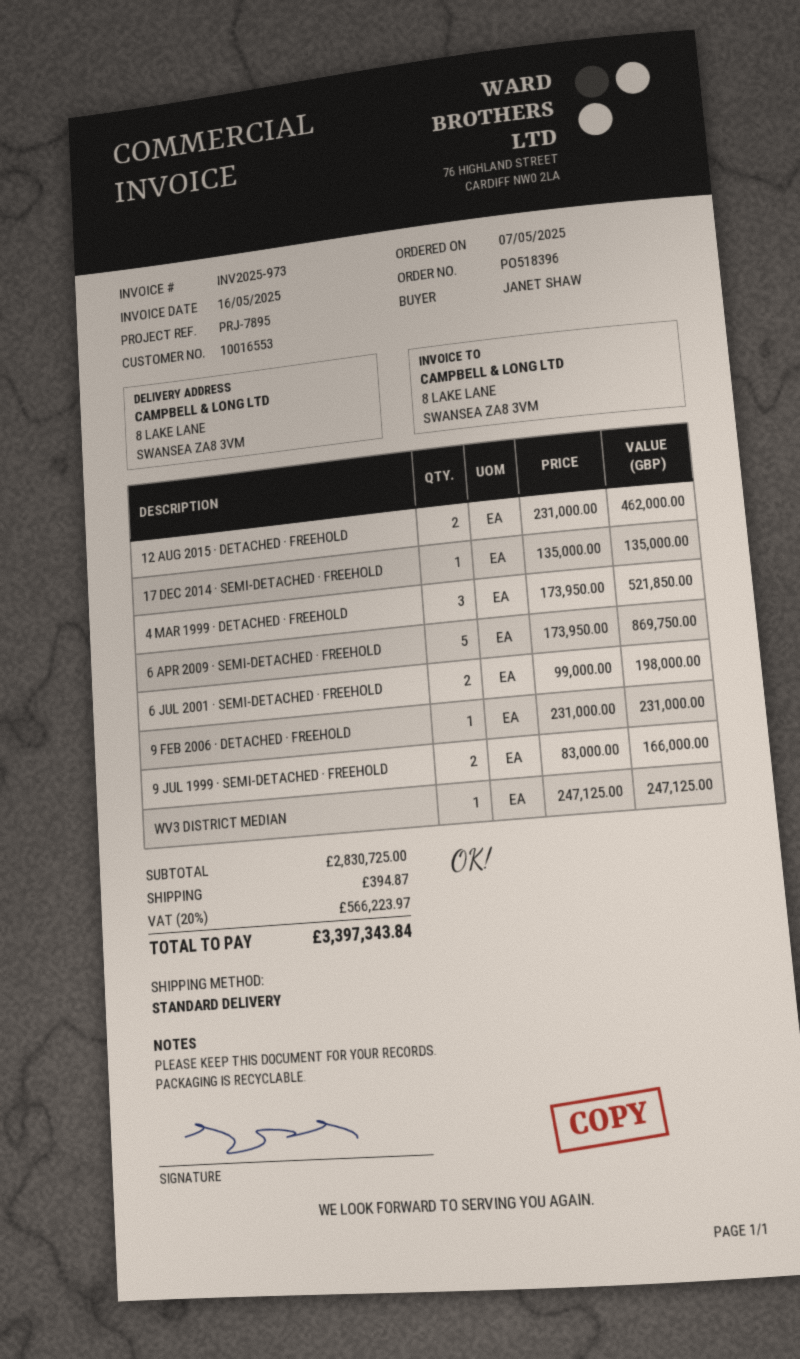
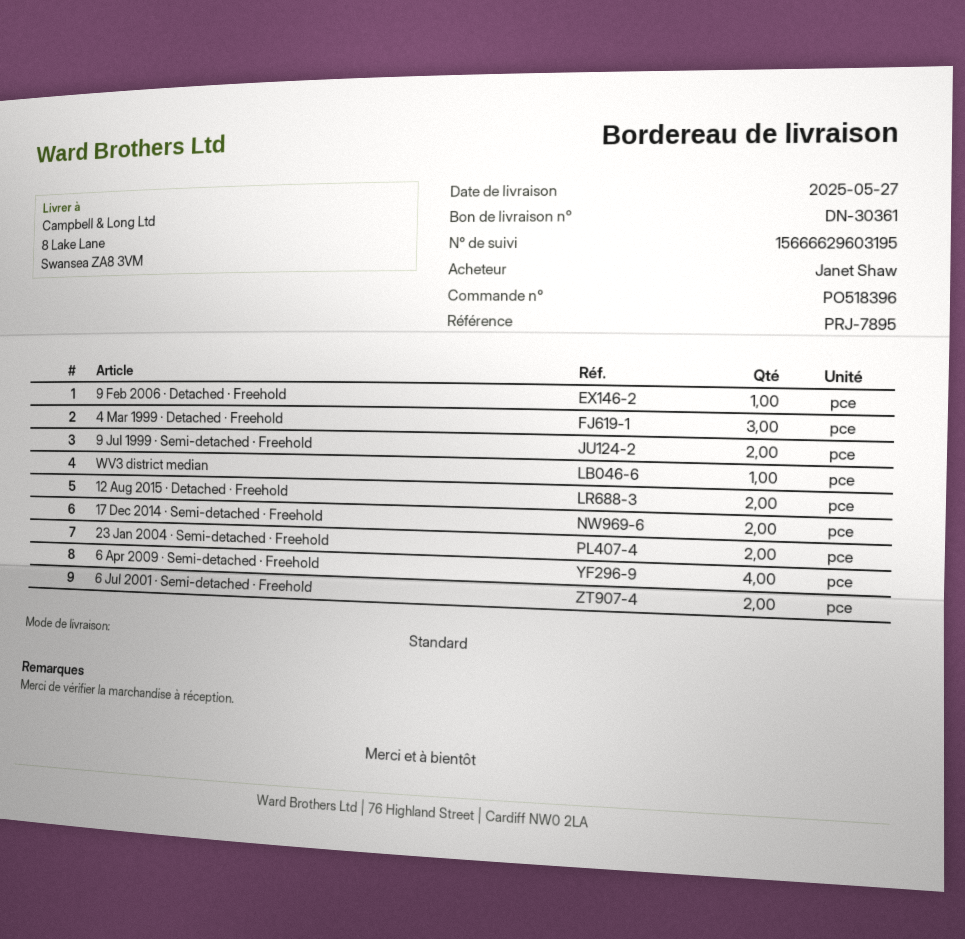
17 DEC 2014 · SEMI-DETACHED · FREEHOLD: 1 -> 2
6 APR 2009 · SEMI-DETACHED · FREEHOLD: 5 -> 4
23 Jan 2004 · Semi-detached · Freehold: none -> 2

